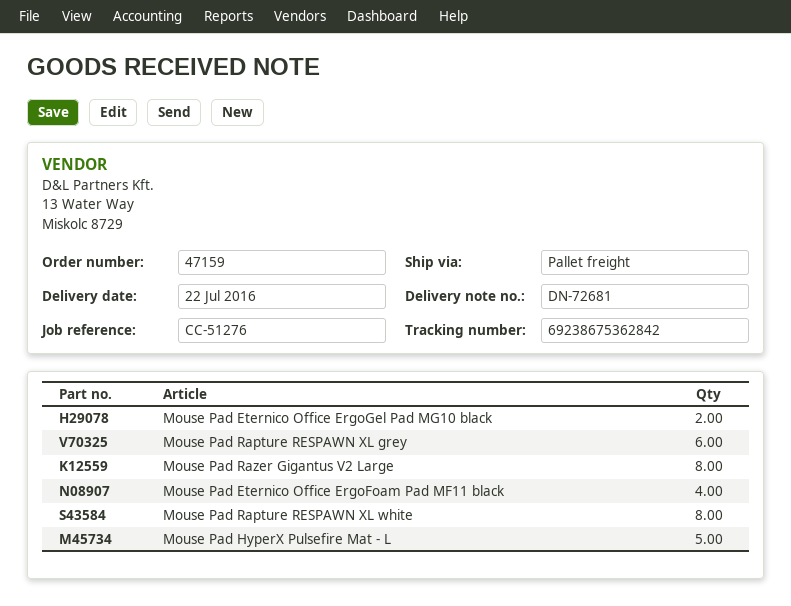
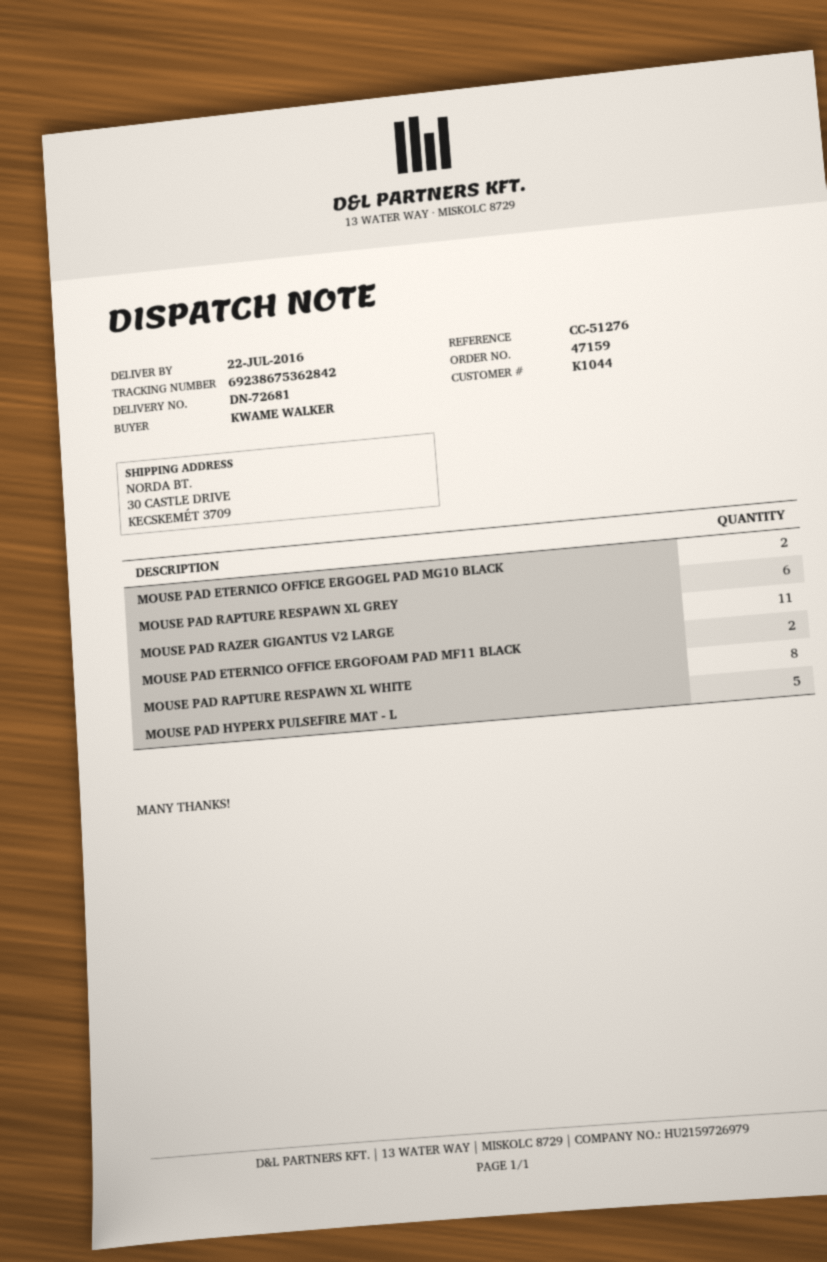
Mouse Pad Razer Gigantus V2 Large: 8 -> 11
Mouse Pad Eternico Office ErgoFoam Pad MF11 black: 4 -> 2

